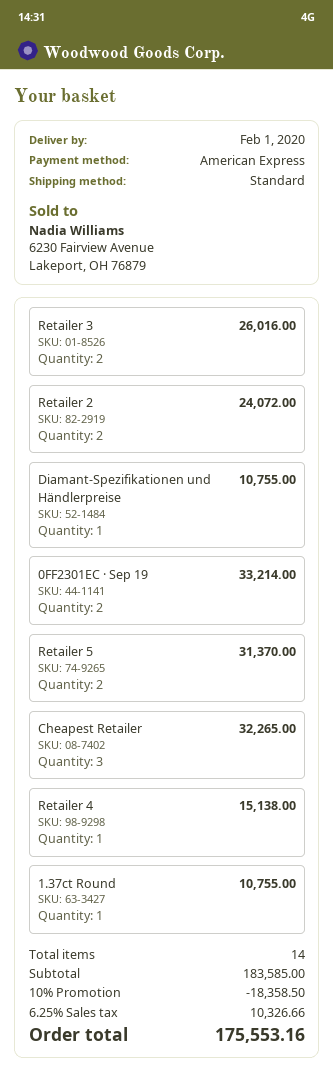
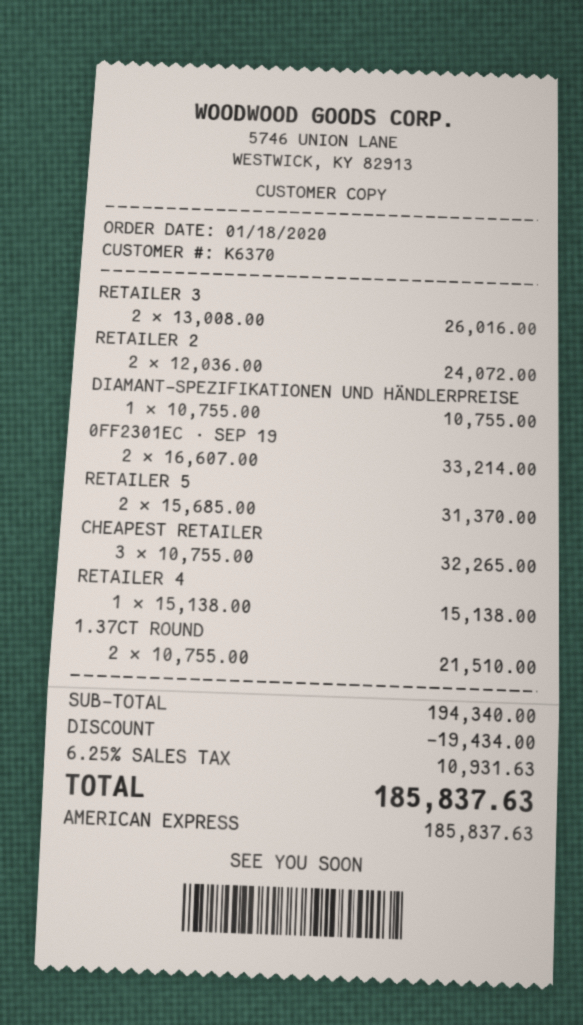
1.37ct Round: 1 for 10755.00 -> 2 for 21510.00
subtotal: 183585.00 -> 194340.00
discount: 18358.50 -> 19434.00
tax: 6.25% = 10326.66 -> 6.25% = 10931.63
total: 175553.16 -> 185837.63

